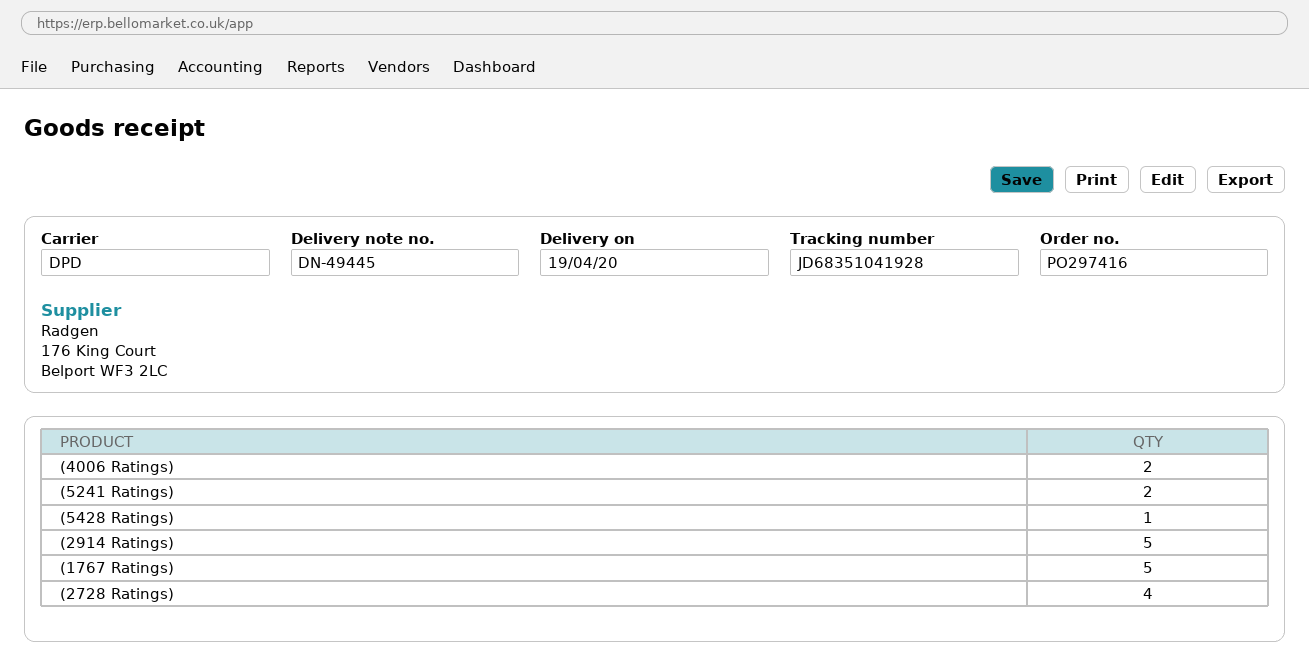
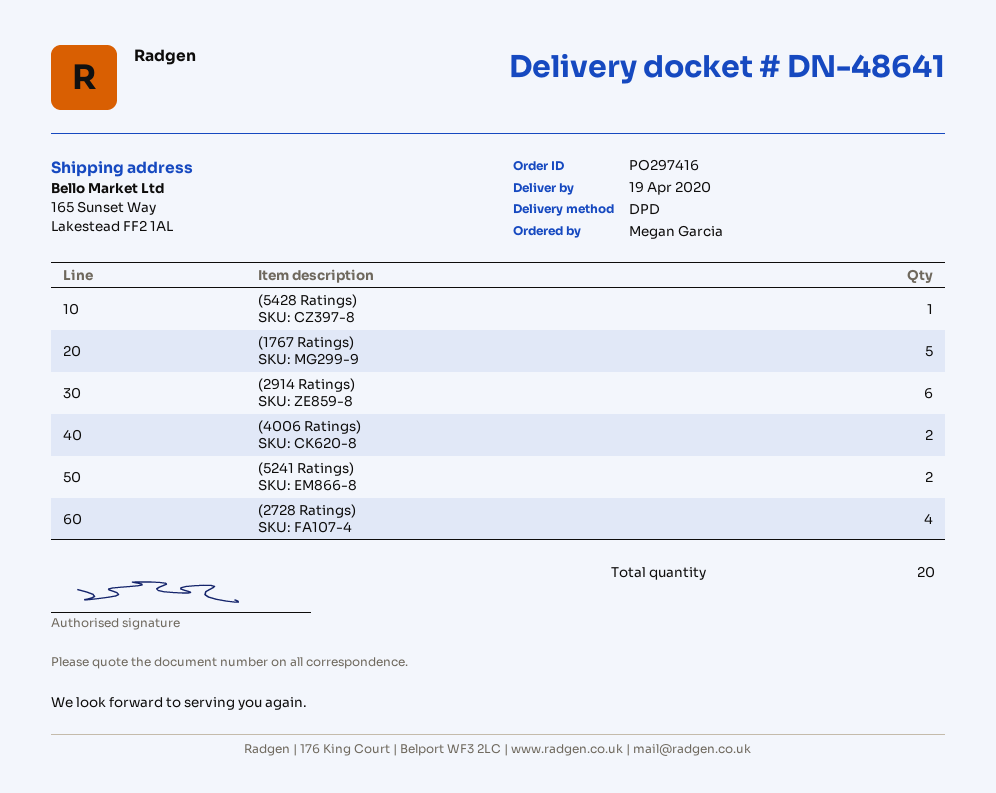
delivery note number: DN-49445 -> DN-48641
(2914 Ratings): 5 -> 6

